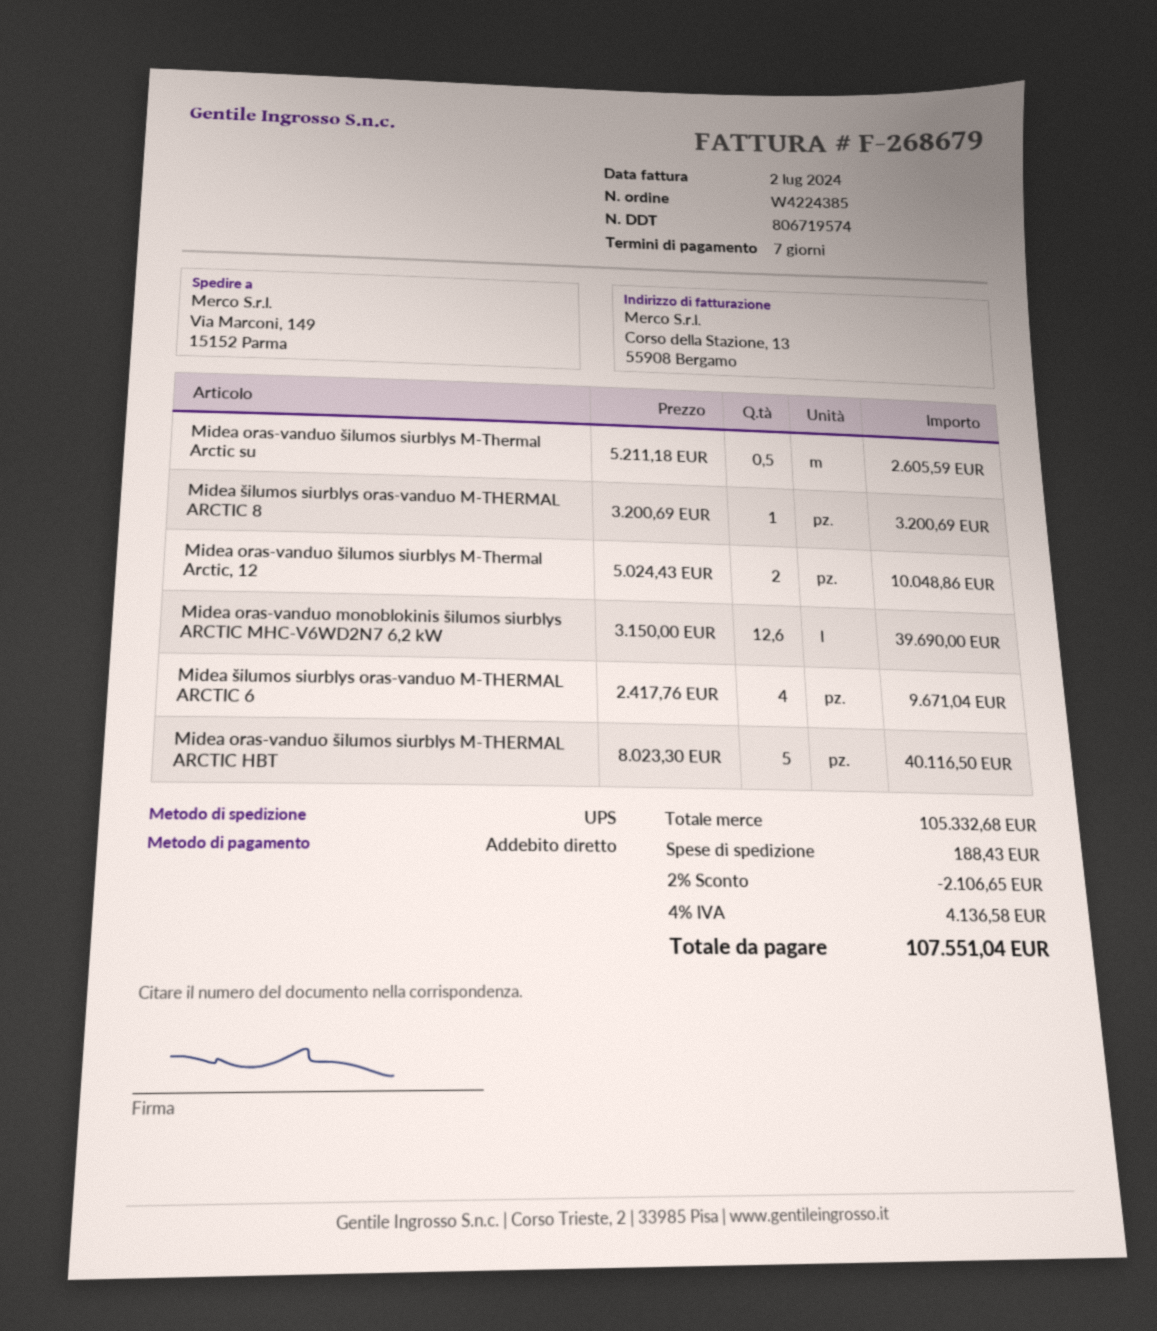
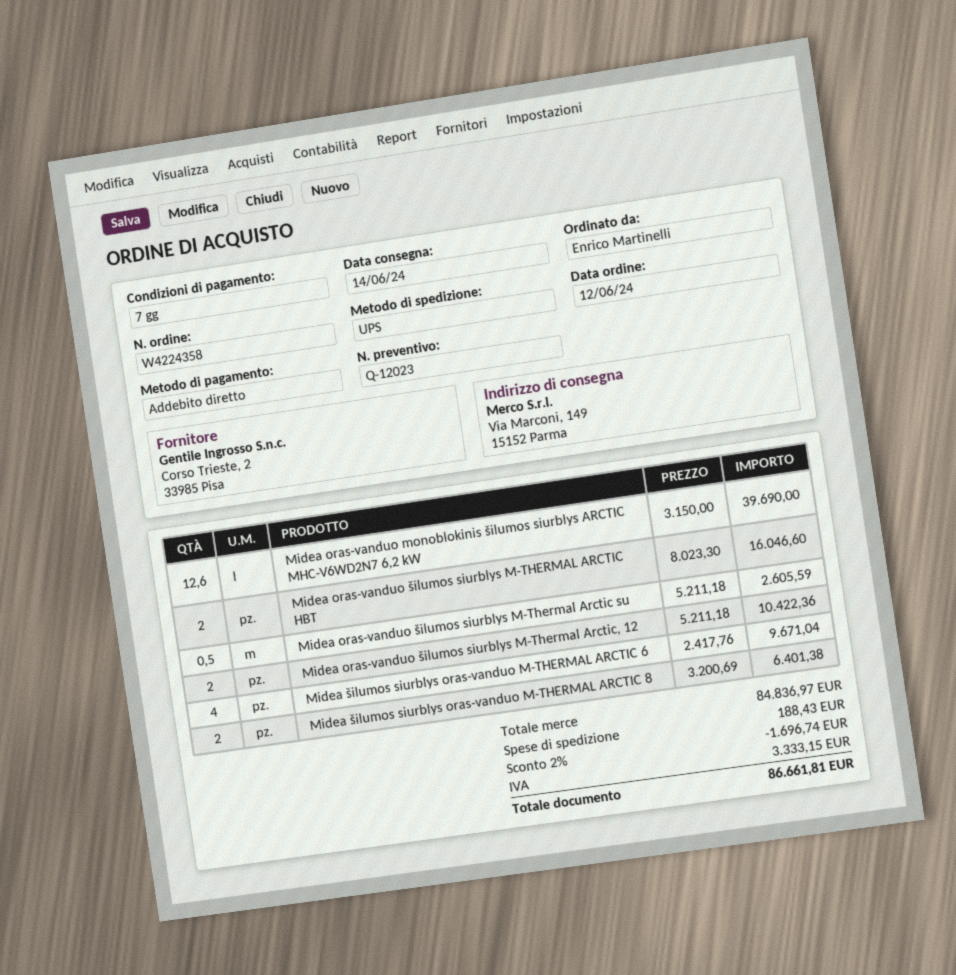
order number: W4224385 -> W4224358
Midea šilumos siurblys oras-vanduo M-THERMAL ARCTIC 8: 1 x 3200.69 = 3200.69 -> 2 x 3200.69 = 6401.38
Midea oras-vanduo šilumos siurblys M-Thermal Arctic, 12: 2 x 5024.43 = 10048.86 -> 2 x 5211.18 = 10422.36
Midea oras-vanduo šilumos siurblys M-THERMAL ARCTIC HBT: 5 x 8023.30 = 40116.50 -> 2 x 8023.30 = 16046.60
subtotal: 105332.68 -> 84836.97
discount: 2% = 2106.65 -> 2% = 1696.74
tax: 4136.58 -> 3333.15
total: 107551.04 -> 86661.81

